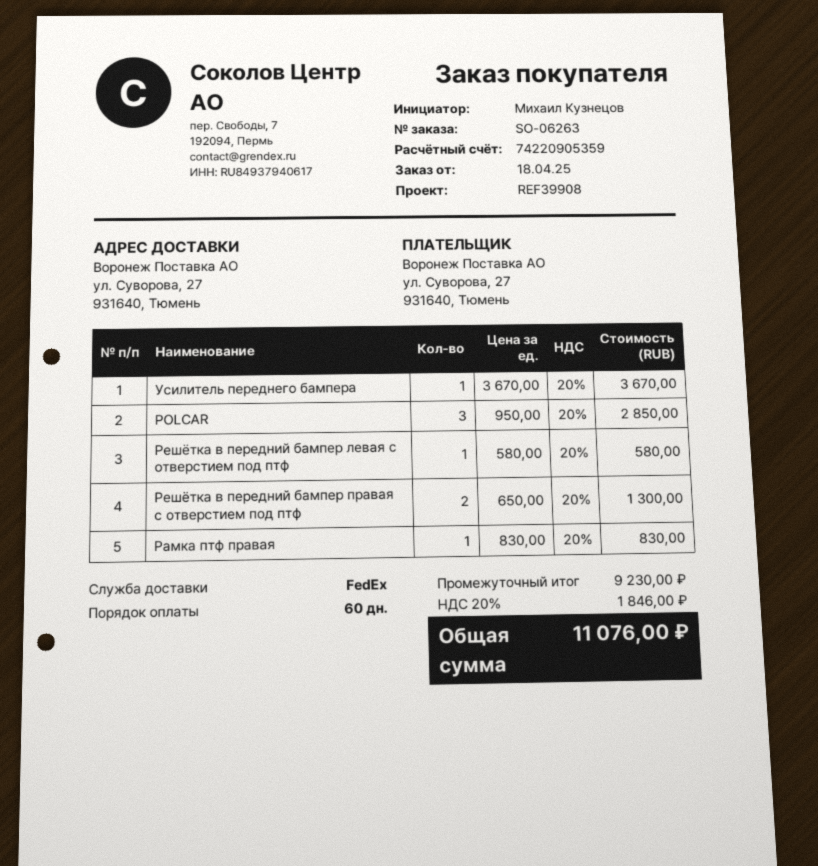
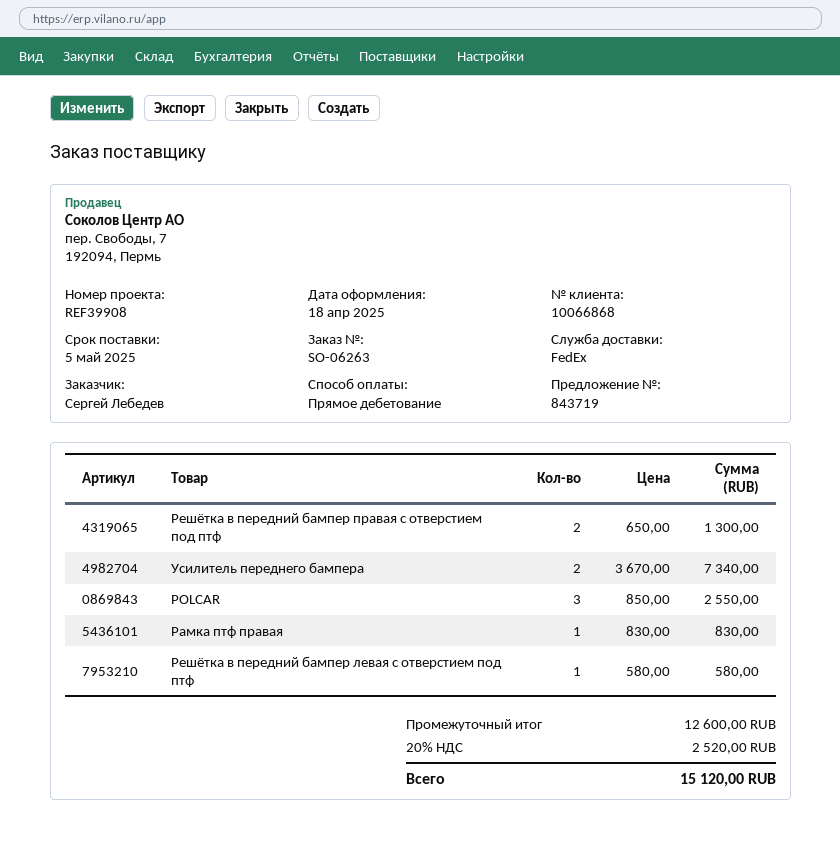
ordered by: Михаил Кузнецов -> Сергей Лебедев
Усилитель переднего бампера: 1 x 3670.00 = 3670.00 -> 2 x 3670.00 = 7340.00
POLCAR: 3 x 950.00 = 2850.00 -> 3 x 850.00 = 2550.00
subtotal: 9230.00 -> 12600.00
tax: 20% = 1846.00 -> 20% = 2520.00
total: 11076.00 -> 15120.00

